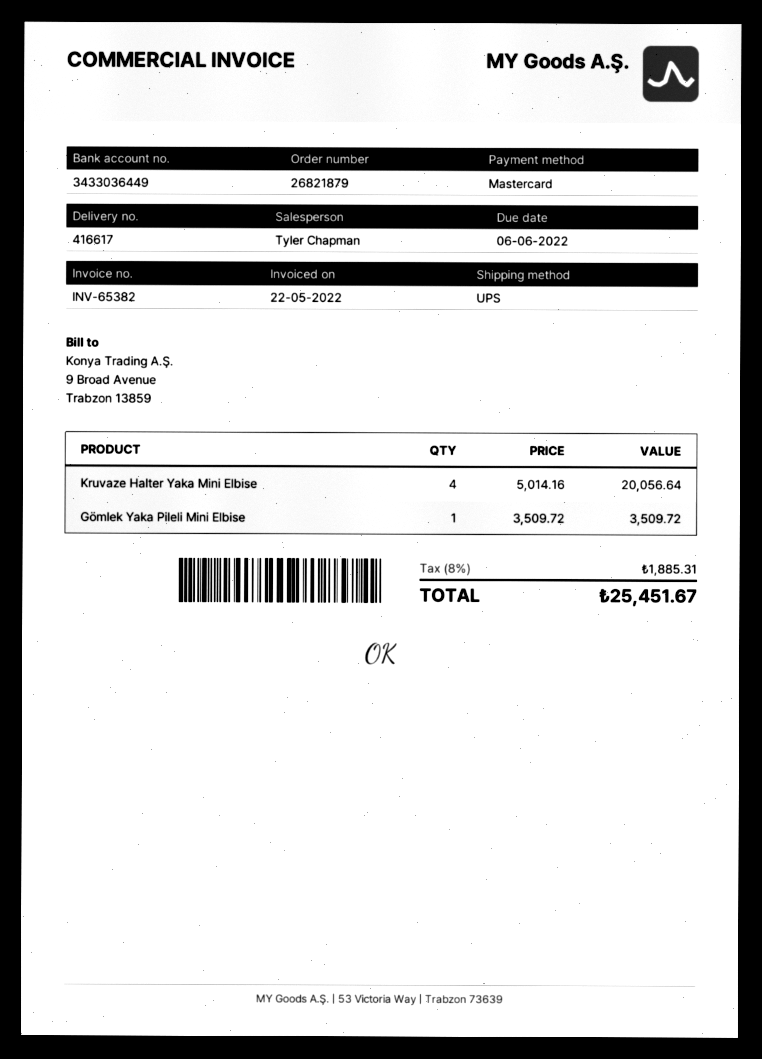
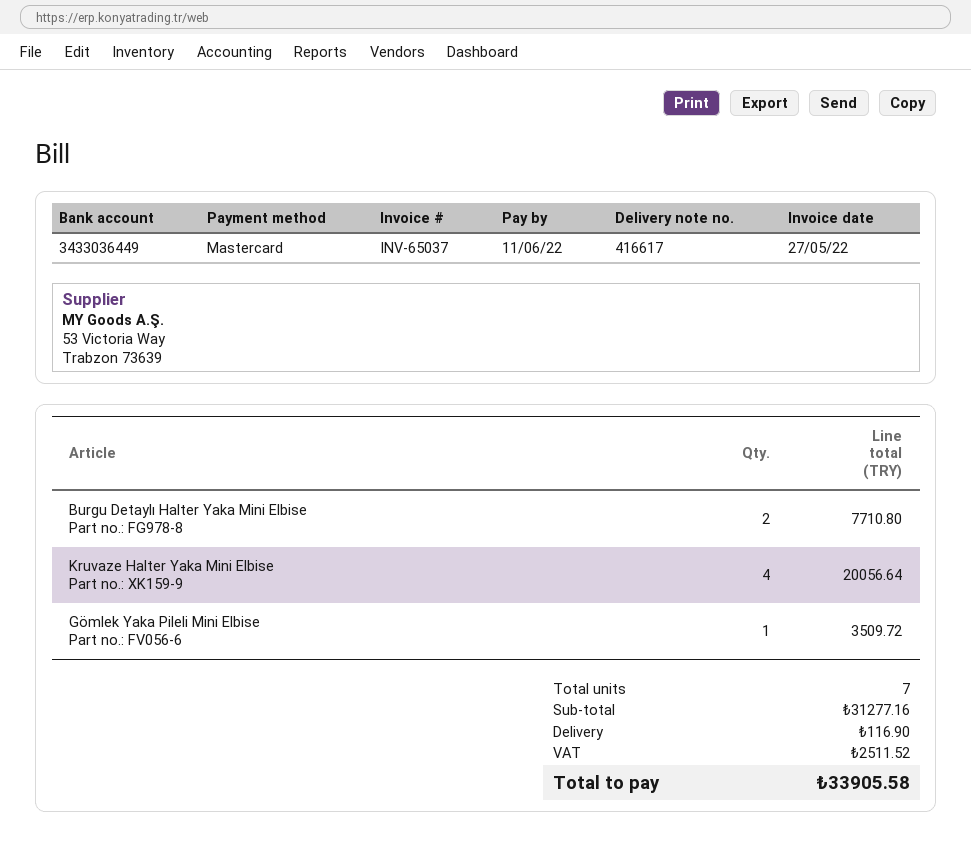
invoice number: INV-65382 -> INV-65037
invoice date: 2022-05-22 -> 2022-05-27
due date: 2022-06-06 -> 2022-06-11
Burgu Detaylı Halter Yaka Mini Elbise: none -> 2 for 7710.80
shipping: none -> 116.90
tax: 1885.31 -> 2511.52
total: 25451.67 -> 33905.58

